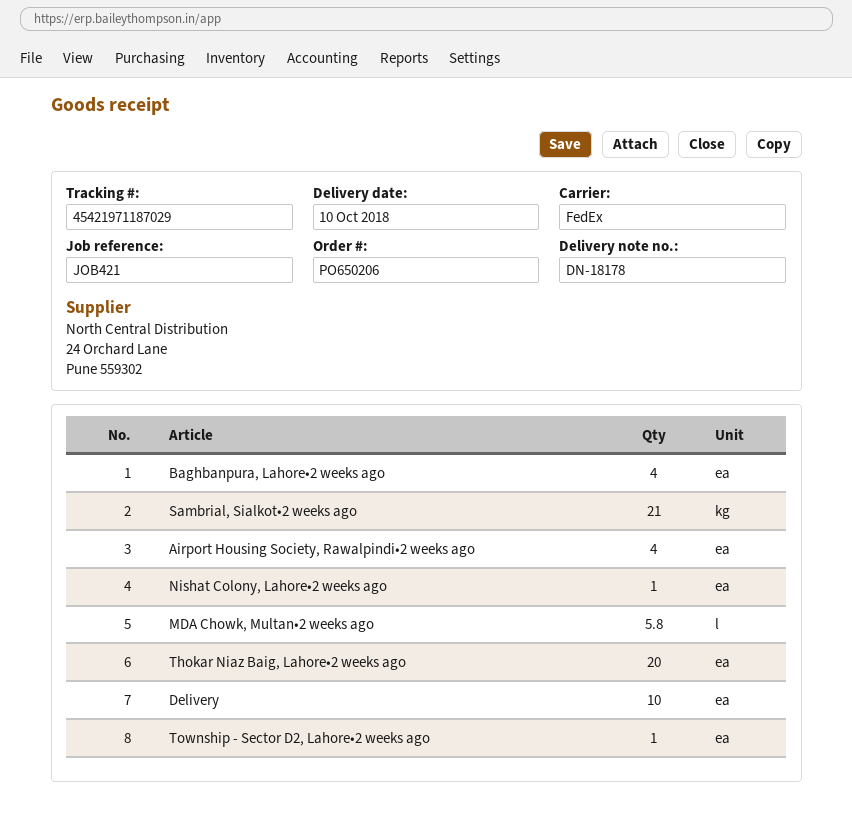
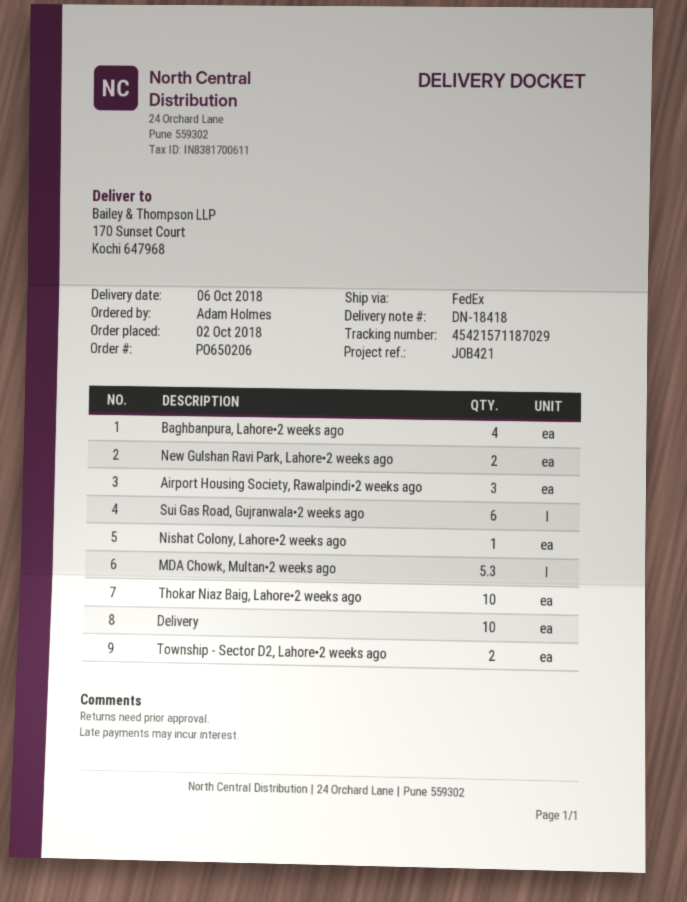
delivery note number: DN-18178 -> DN-18418
delivery date: 2018-10-10 -> 2018-10-06
tracking number: 45421971187029 -> 45421571187029
Sambrial, Sialkot•2 weeks ago: 21 -> none
Airport Housing Society, Rawalpindi•2 weeks ago: 4 -> 3
MDA Chowk, Multan•2 weeks ago: 5.8 -> 5.3
Thokar Niaz Baig, Lahore•2 weeks ago: 20 -> 10
Township - Sector D2, Lahore•2 weeks ago: 1 -> 2
New Gulshan Ravi Park, Lahore•2 weeks ago: none -> 2
Sui Gas Road, Gujranwala•2 weeks ago: none -> 6

